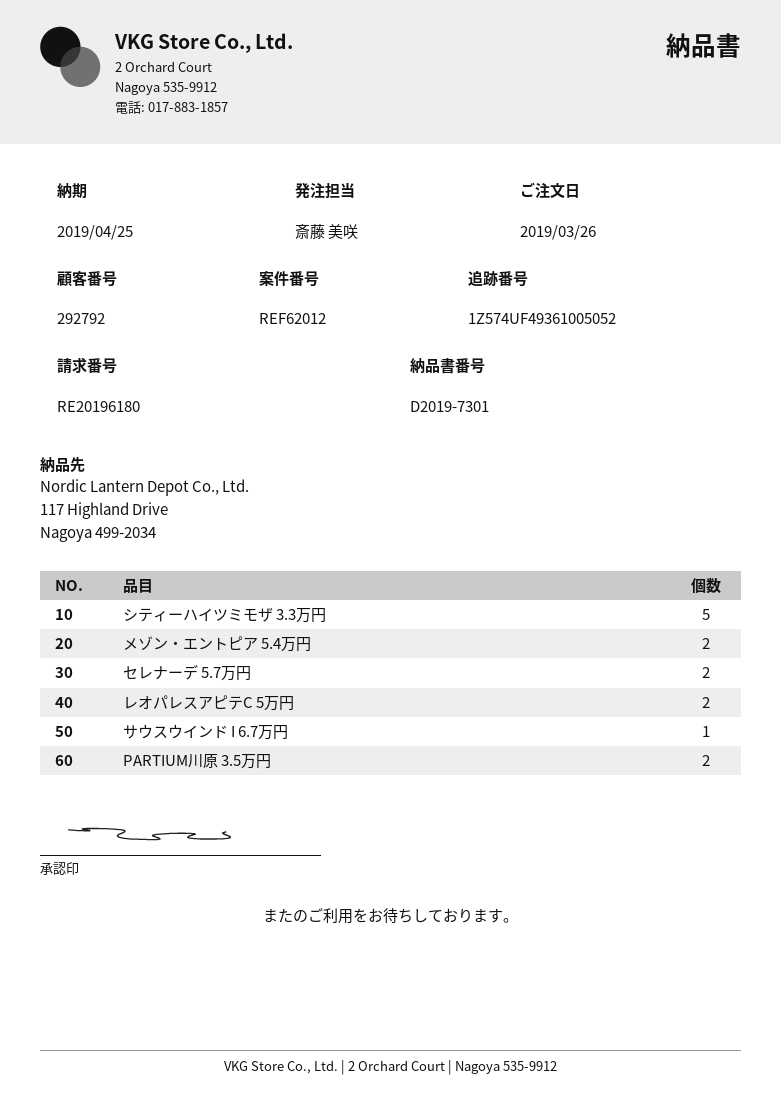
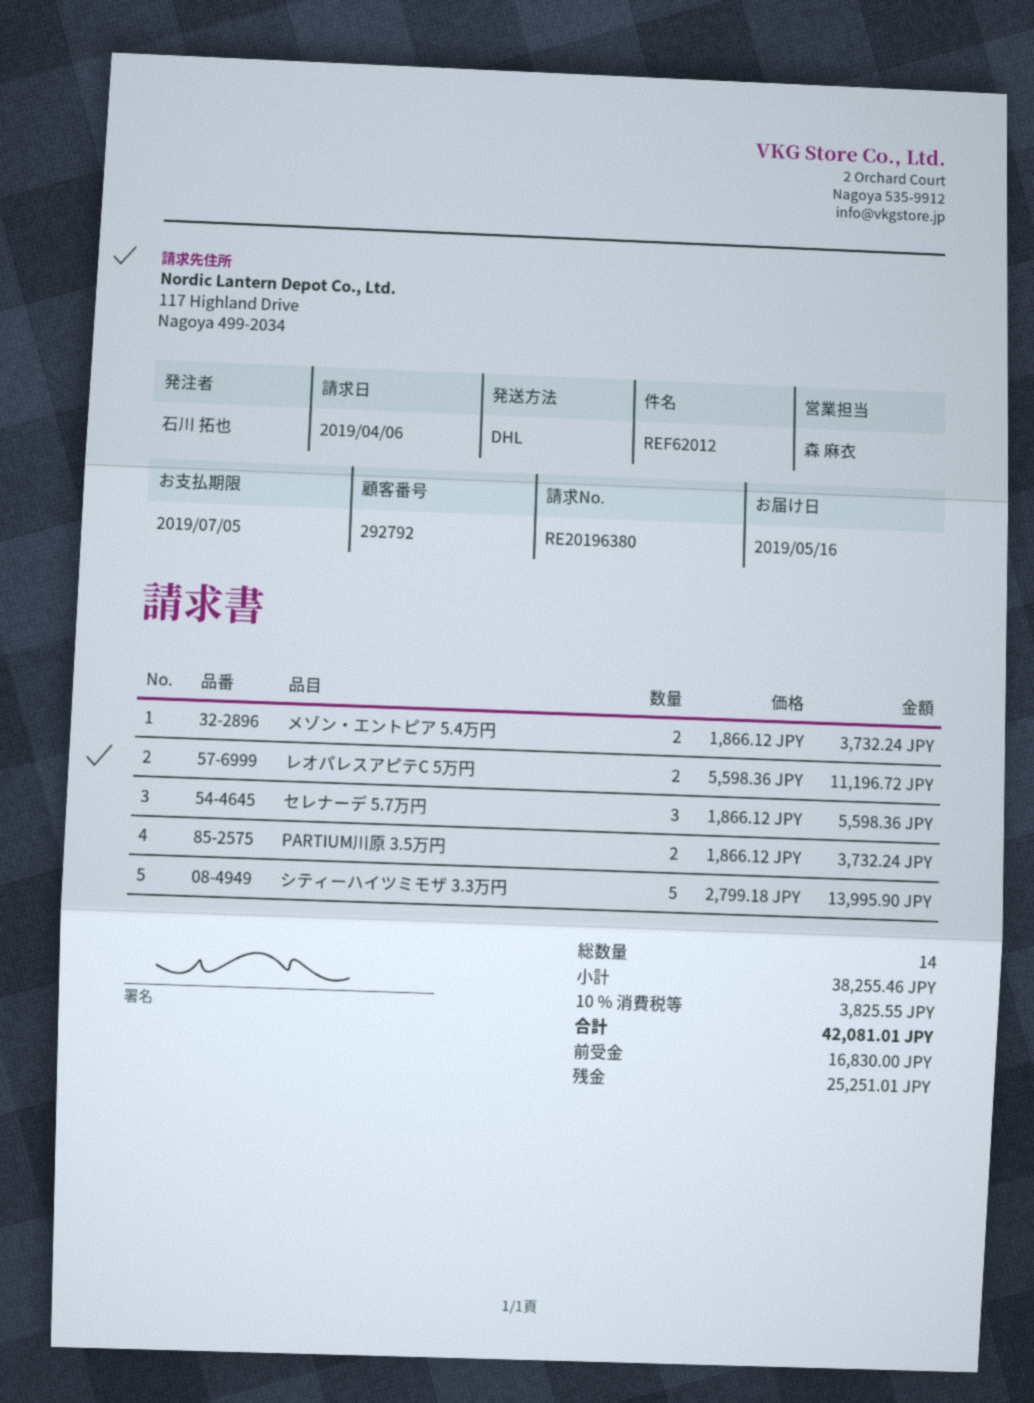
delivery date: 2019-04-25 -> 2019-05-16
invoice number: RE20196180 -> RE20196380
ordered by: 斎藤 美咲 -> 石川 拓也
セレナーデ 5.7万円: 2 -> 3
サウスウインド I 6.7万円: 1 -> none

